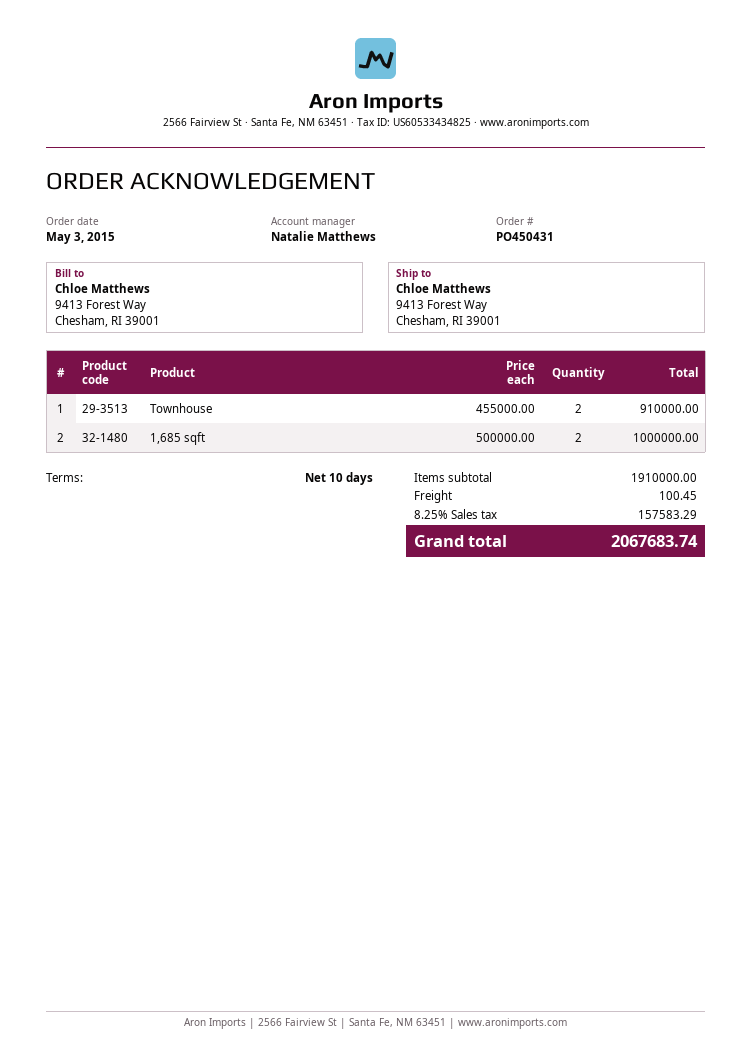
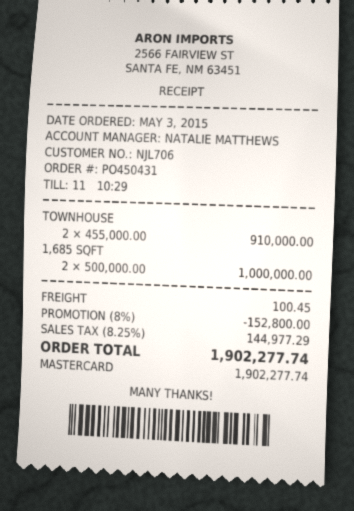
discount: none -> 8% = 152800.00
tax: 8.25% = 157583.29 -> 8.25% = 144977.29
total: 2067683.74 -> 1902277.74

